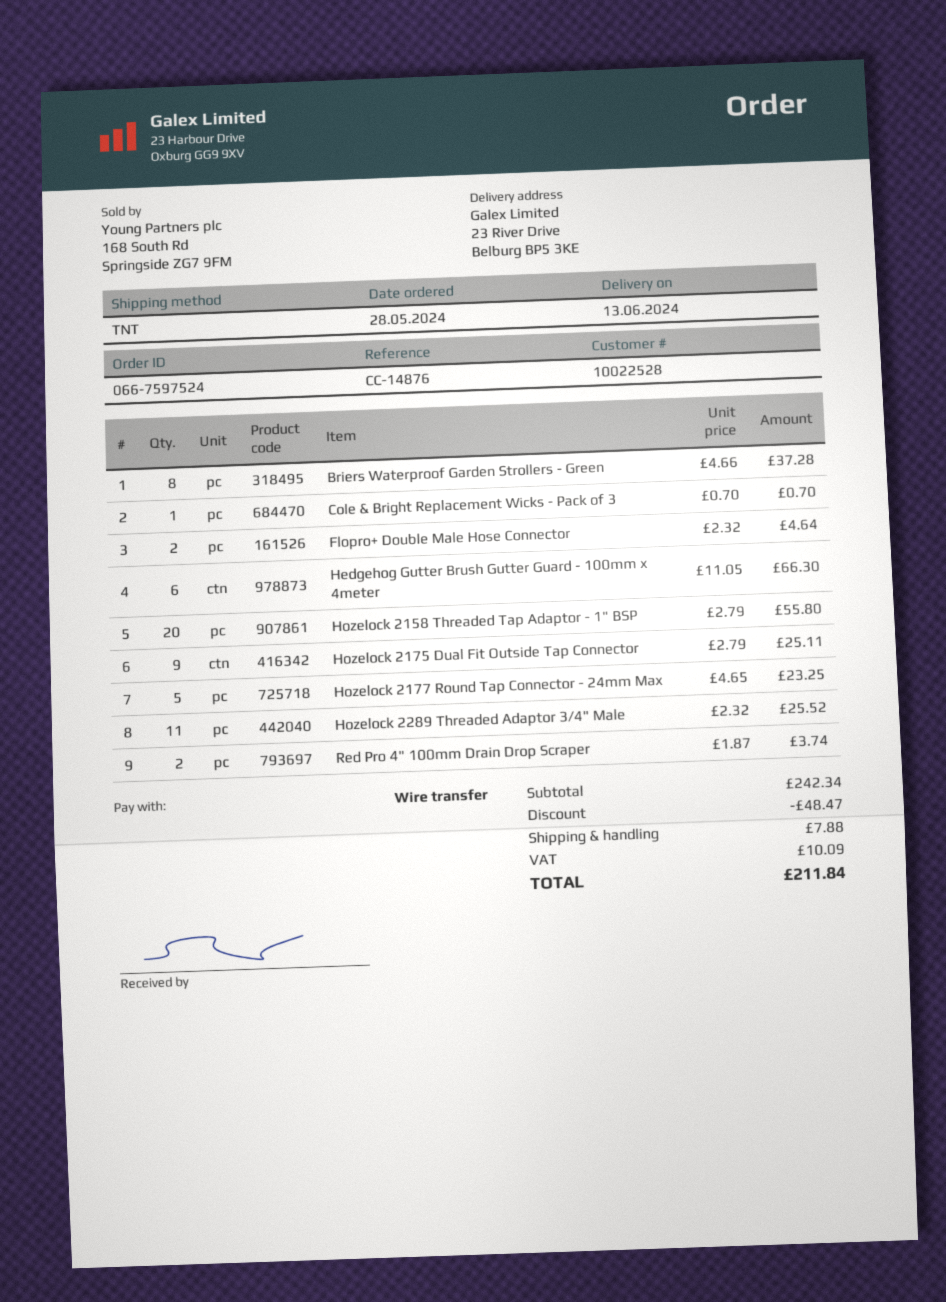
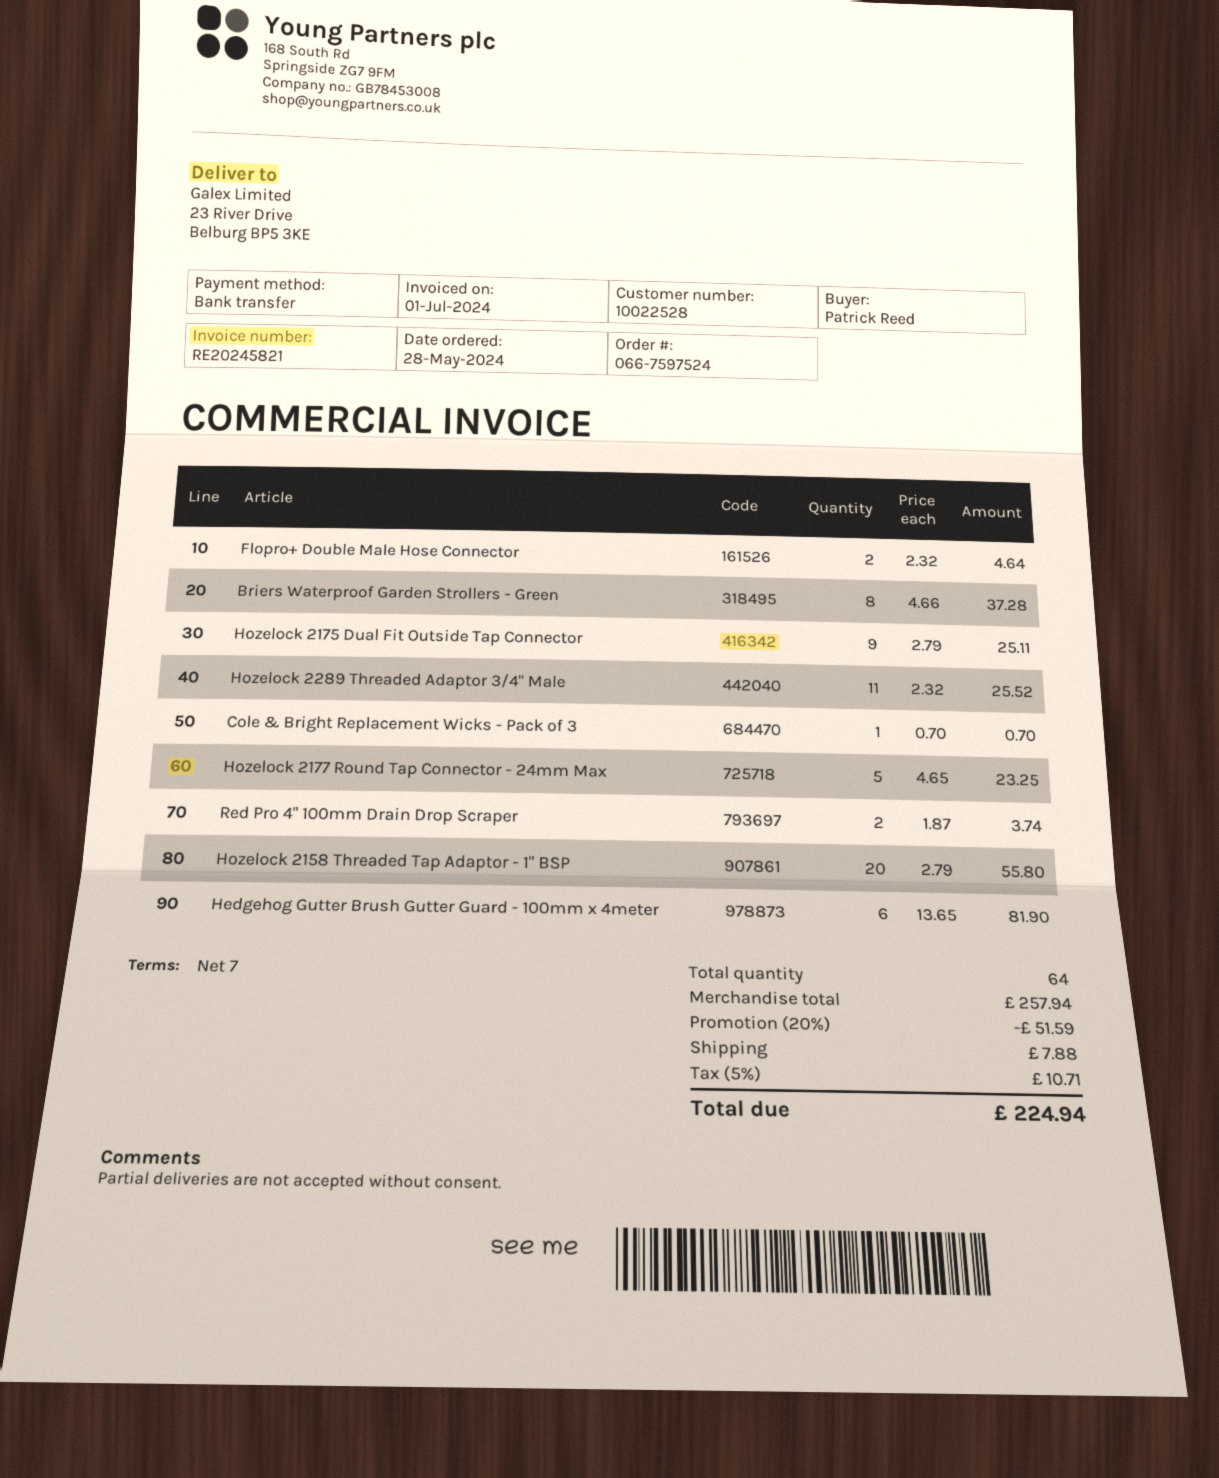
Hedgehog Gutter Brush Gutter Guard - 100mm x 4meter: 6 x 11.05 = 66.30 -> 6 x 13.65 = 81.90
subtotal: 242.34 -> 257.94
discount: 48.47 -> 51.59
tax: 10.09 -> 10.71
total: 211.84 -> 224.94

